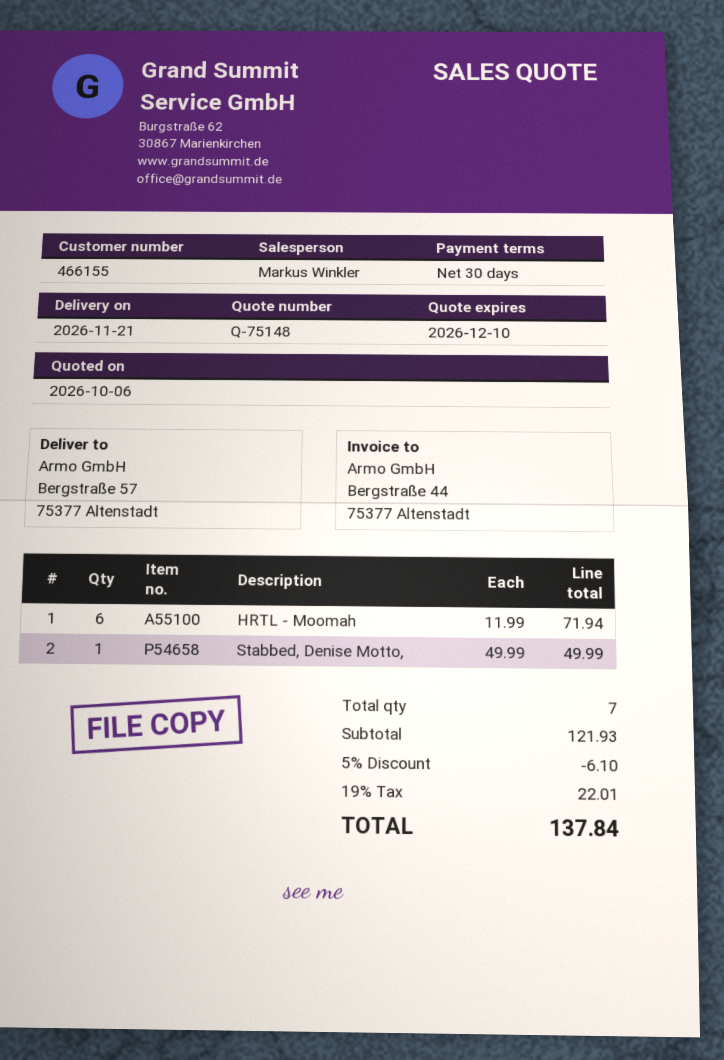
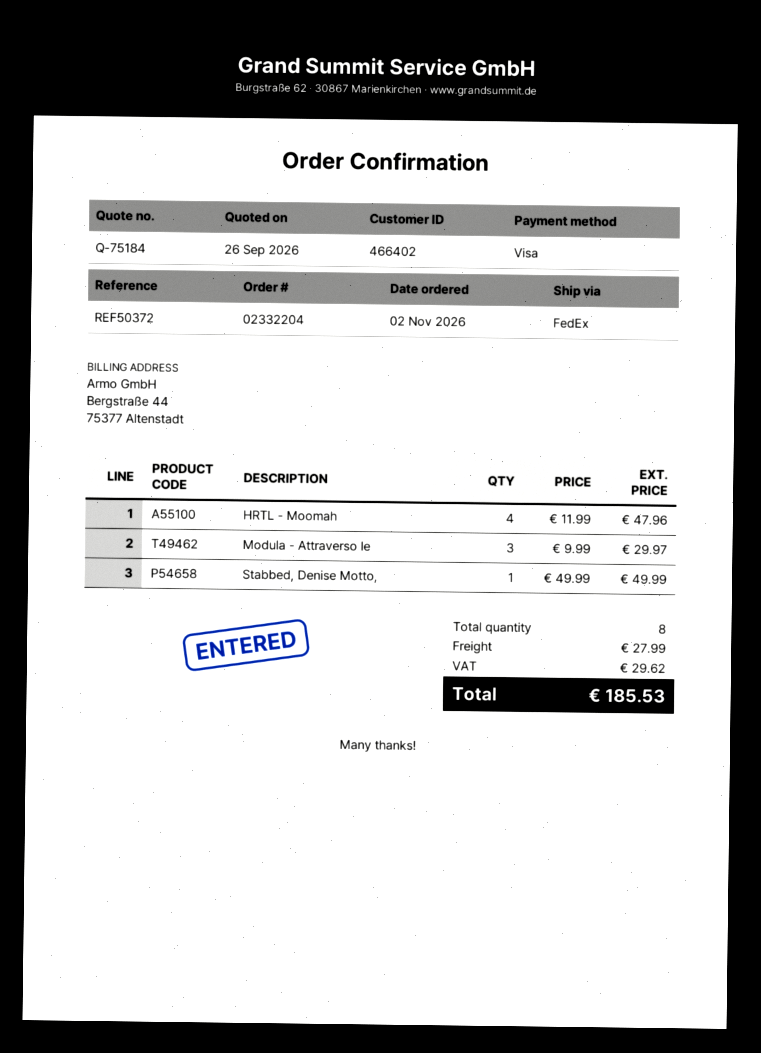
quote number: Q-75148 -> Q-75184
quote date: 2026-10-06 -> 2026-09-26
customer number: 466155 -> 466402
HRTL - Moomah: 6 x 11.99 = 71.94 -> 4 x 11.99 = 47.96
Modula - Attraverso le: none -> 3 x 9.99 = 29.97
total quantity: 7 -> 8
discount: 5% = 6.10 -> none
shipping: none -> 27.99
tax: 22.01 -> 29.62
total: 137.84 -> 185.53

